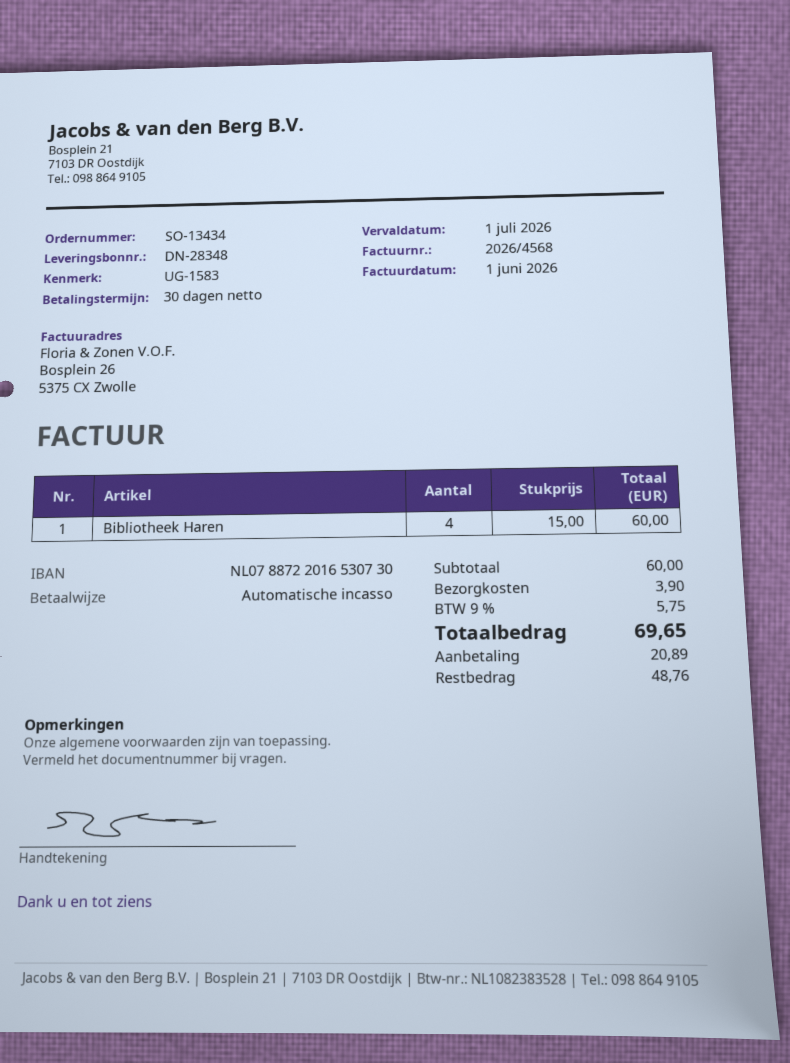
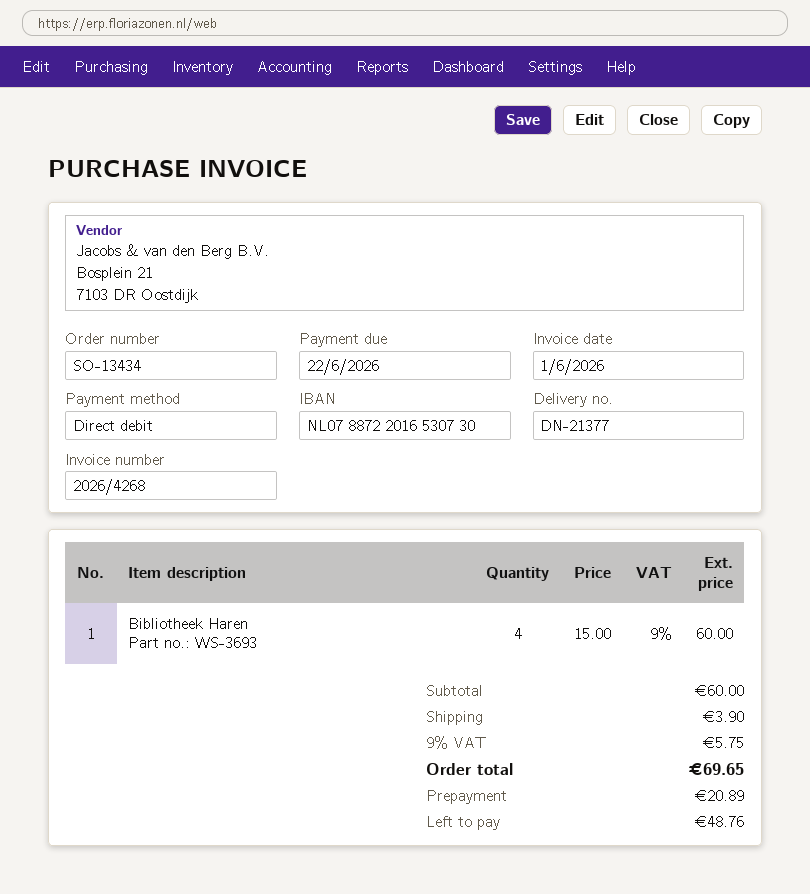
delivery note number: DN-28348 -> DN-21377
invoice number: 2026/4568 -> 2026/4268
due date: 2026-07-01 -> 2026-06-22

